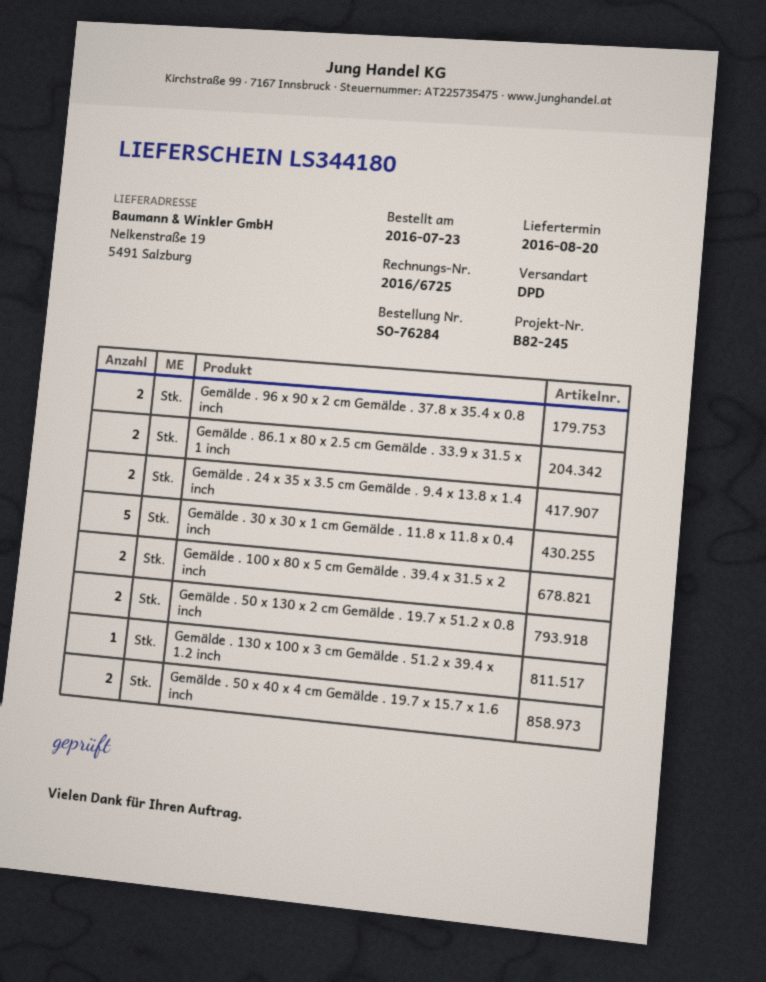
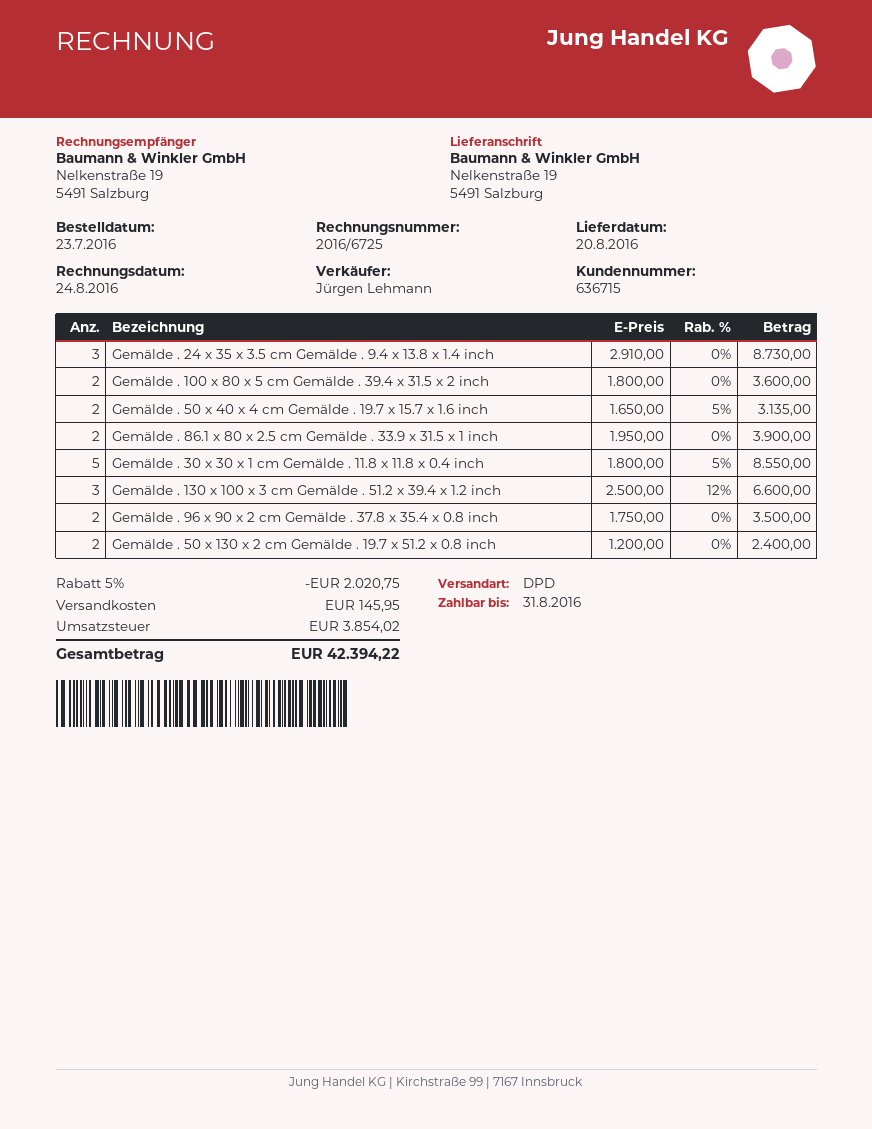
Gemälde . 24 x 35 x 3.5 cm Gemälde . 9.4 x 13.8 x 1.4 inch: 2 -> 3
Gemälde . 130 x 100 x 3 cm Gemälde . 51.2 x 39.4 x 1.2 inch: 1 -> 3

